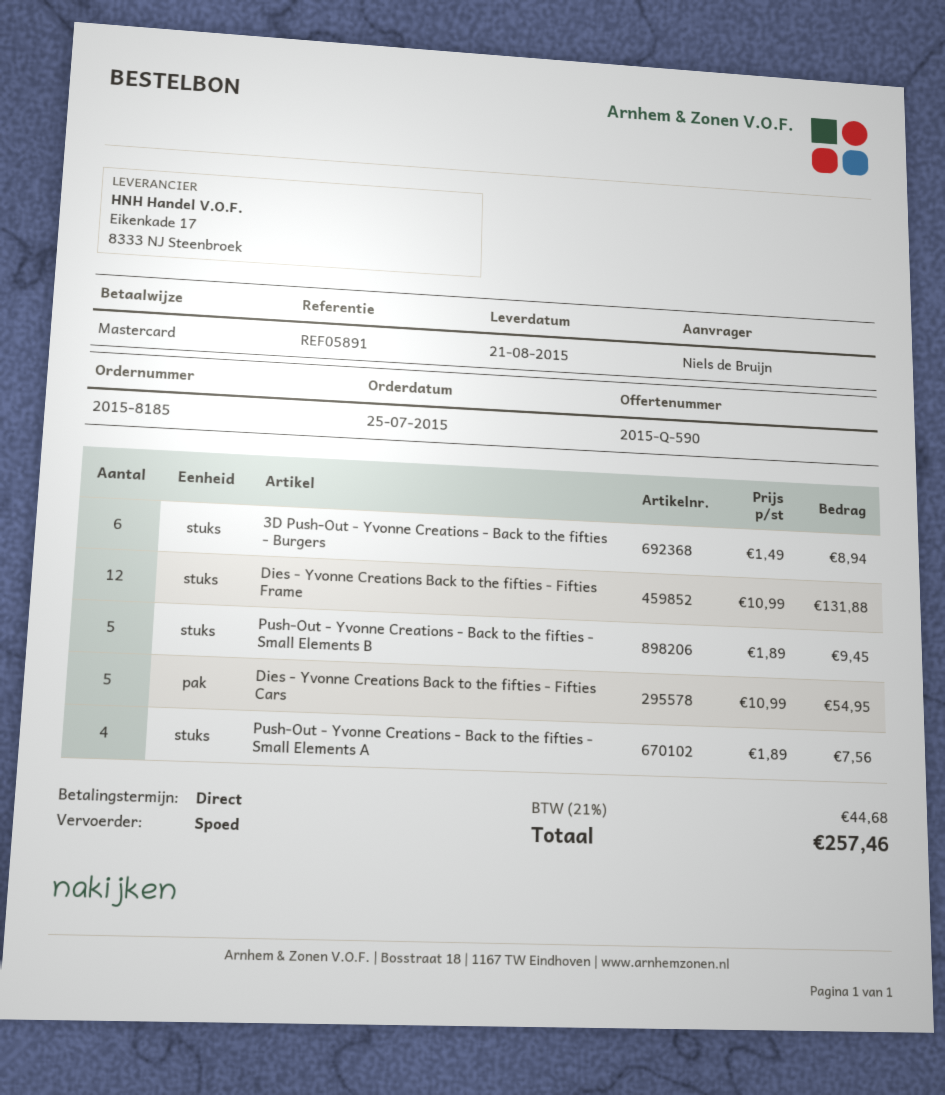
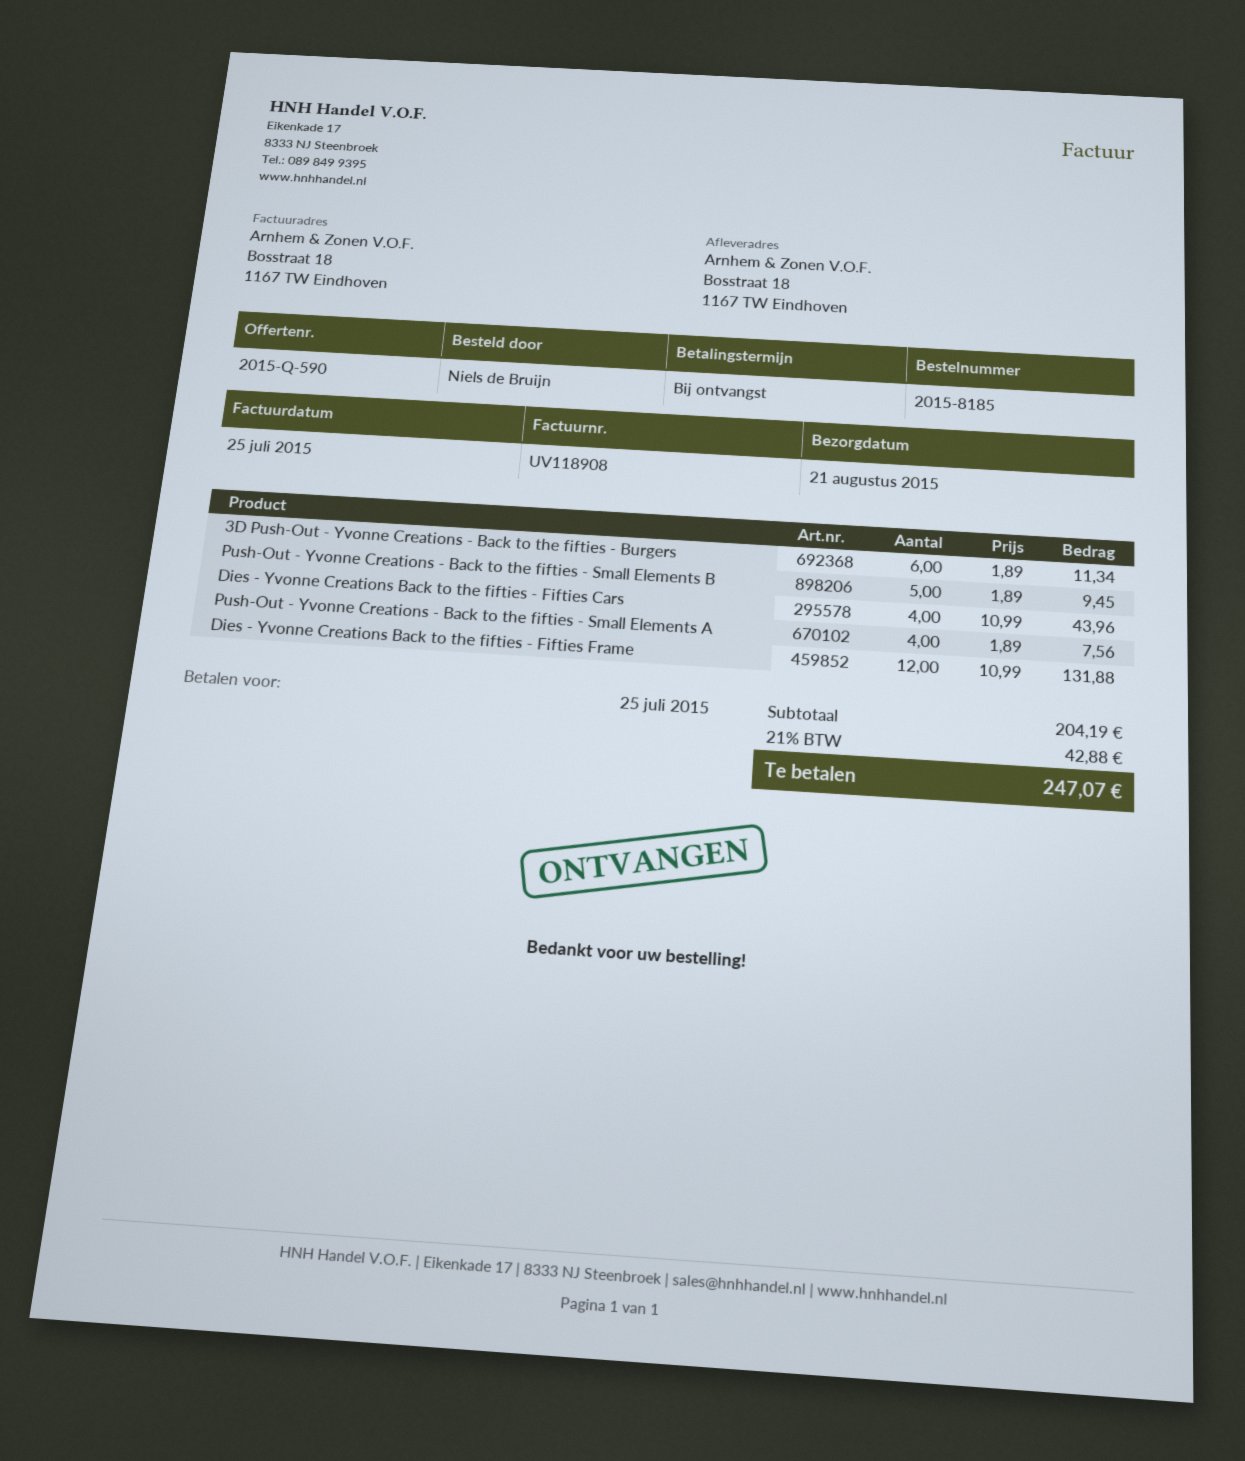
3D Push-Out - Yvonne Creations - Back to the fifties - Burgers: 6 x 1.49 = 8.94 -> 6 x 1.89 = 11.34
Dies - Yvonne Creations Back to the fifties - Fifties Cars: 5 x 10.99 = 54.95 -> 4 x 10.99 = 43.96
tax: 21% = 44.68 -> 21% = 42.88
total: 257.46 -> 247.07

